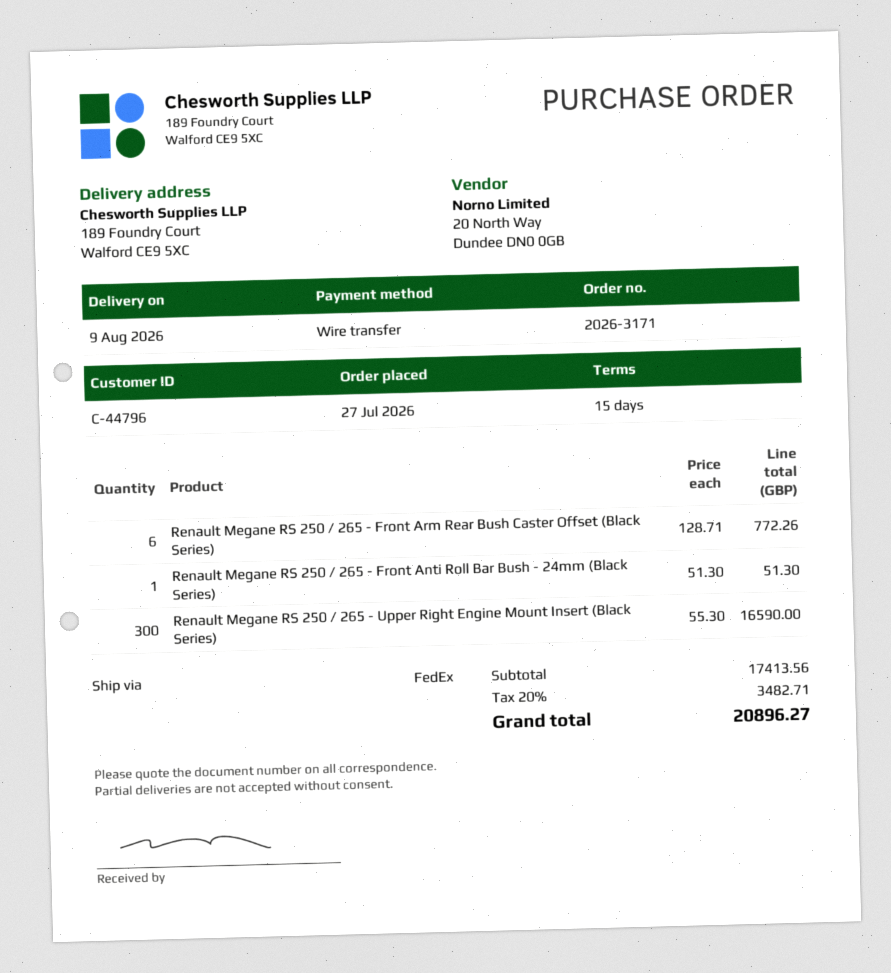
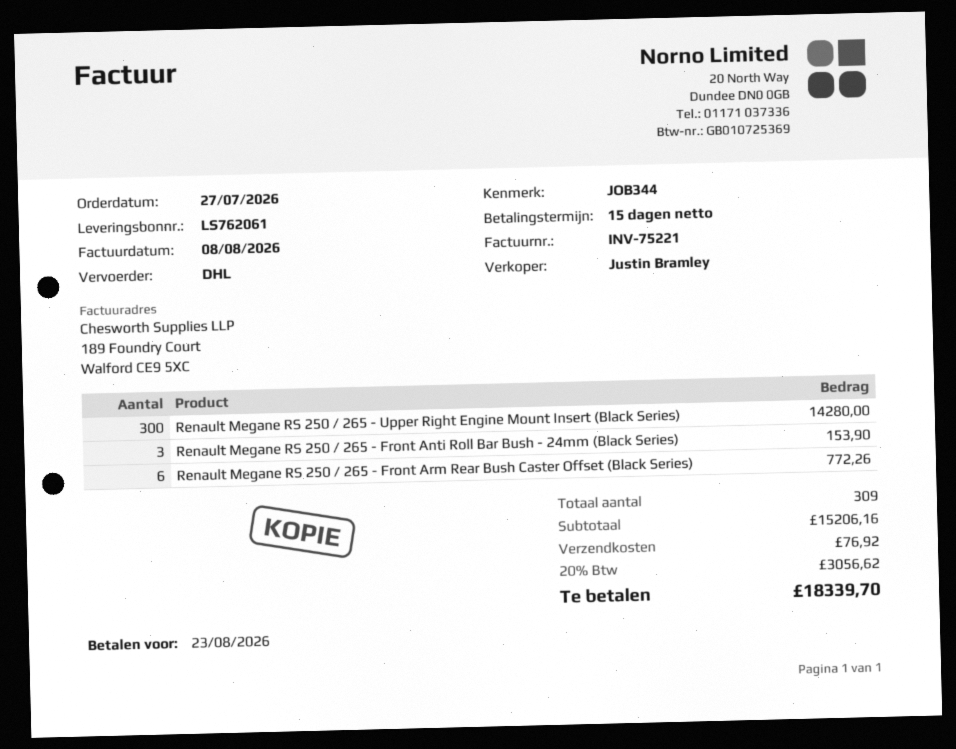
shipping method: FedEx -> DHL
Renault Megane RS 250 / 265 - Front Anti Roll Bar Bush - 24mm (Black Series): 1 for 51.30 -> 3 for 153.90
Renault Megane RS 250 / 265 - Upper Right Engine Mount Insert (Black Series): 300 for 16590.00 -> 300 for 14280.00
subtotal: 17413.56 -> 15206.16
shipping: none -> 76.92
tax: 20% = 3482.71 -> 20% = 3056.62
total: 20896.27 -> 18339.70

